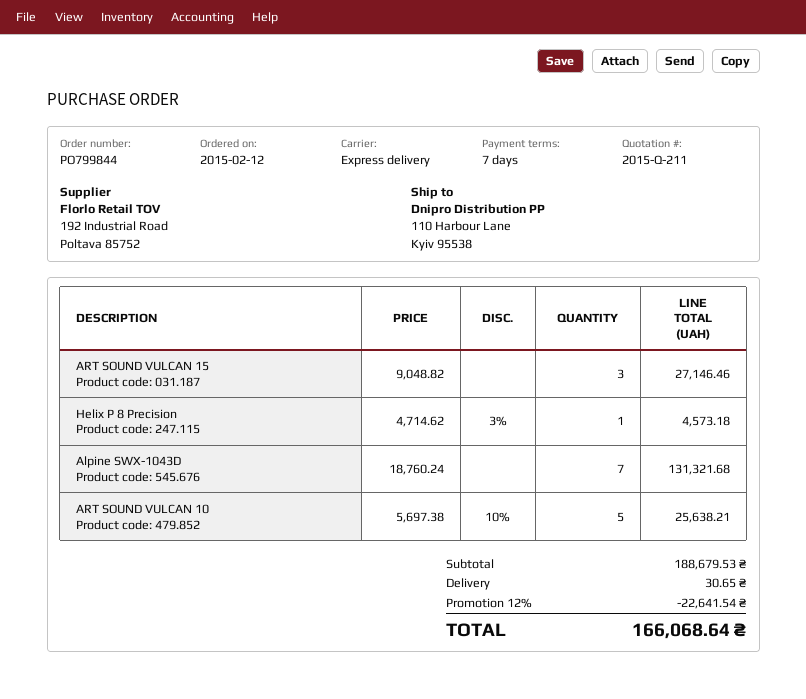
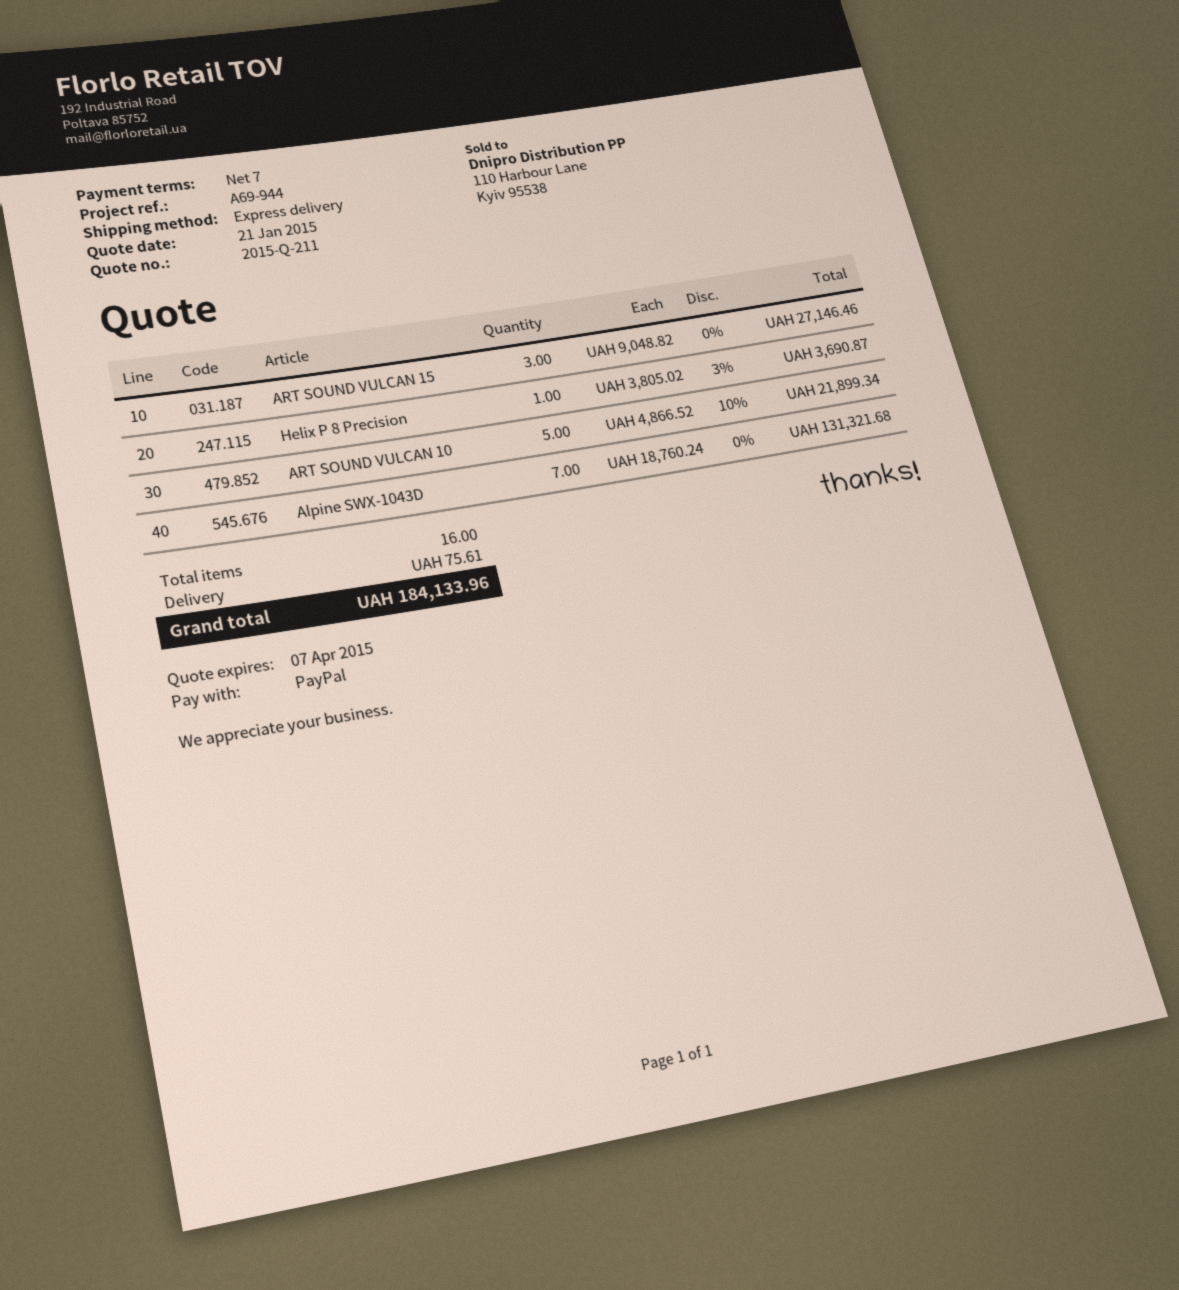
Helix P 8 Precision: 1 x 4714.62 - 3% = 4573.18 -> 1 x 3805.02 - 3% = 3690.87
ART SOUND VULCAN 10: 5 x 5697.38 - 10% = 25638.21 -> 5 x 4866.52 - 10% = 21899.34
discount: 12% = 22641.54 -> none
shipping: 30.65 -> 75.61
total: 166068.64 -> 184133.96

